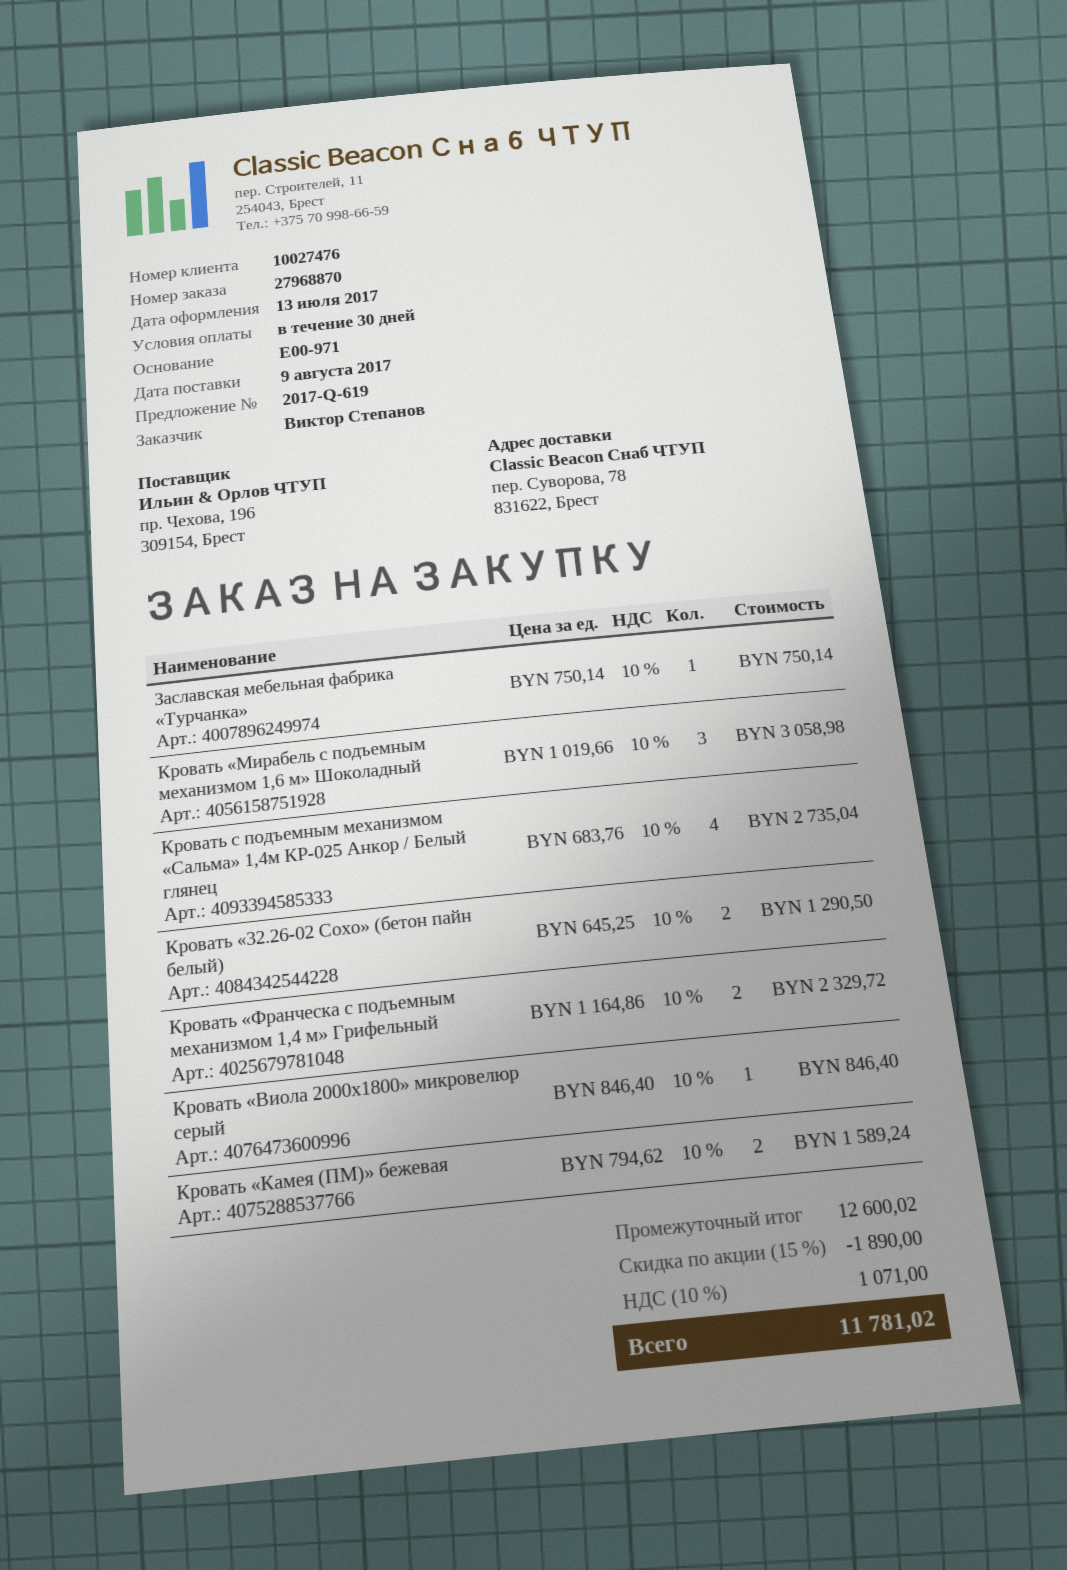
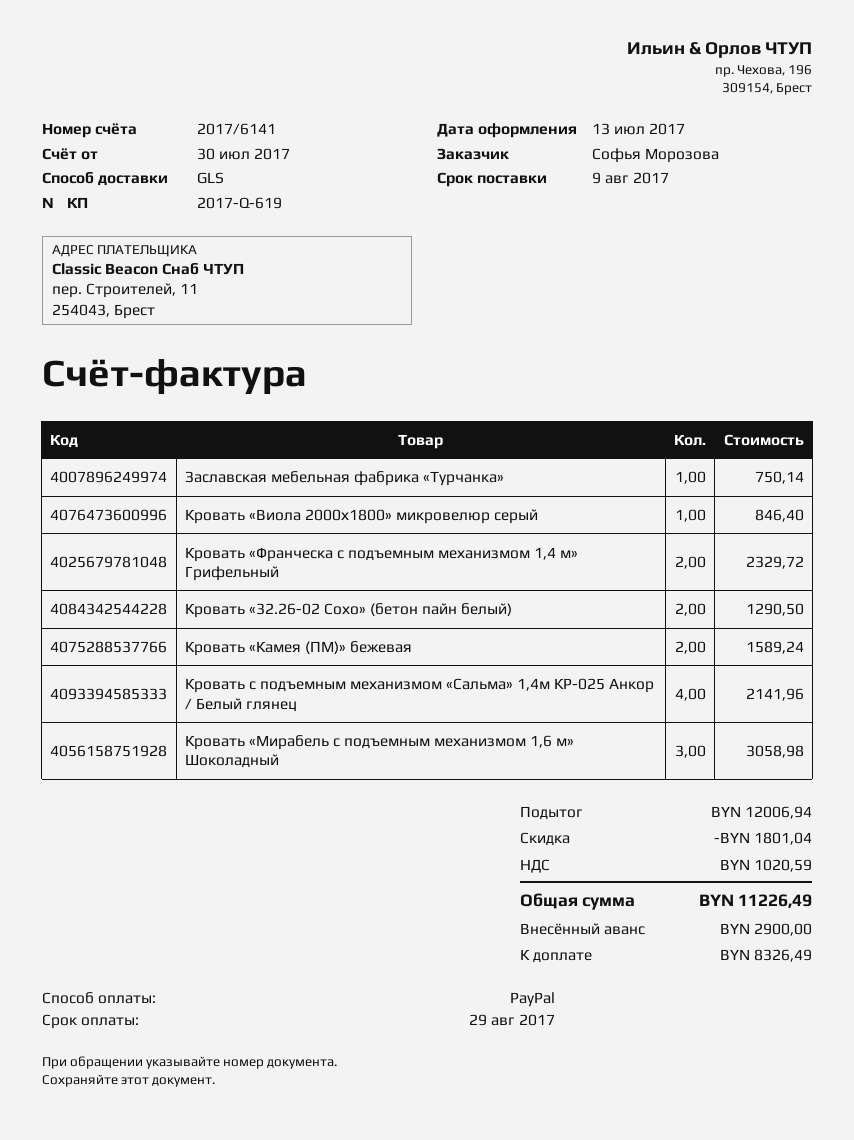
ordered by: Виктор Степанов -> Софья Морозова
Кровать с подъемным механизмом «Сальма» 1,4м КР-025 Анкор / Белый глянец: 4 for 2735.04 -> 4 for 2141.96
subtotal: 12600.02 -> 12006.94
discount: 1890.00 -> 1801.04
tax: 1071.00 -> 1020.59
total: 11781.02 -> 11226.49

